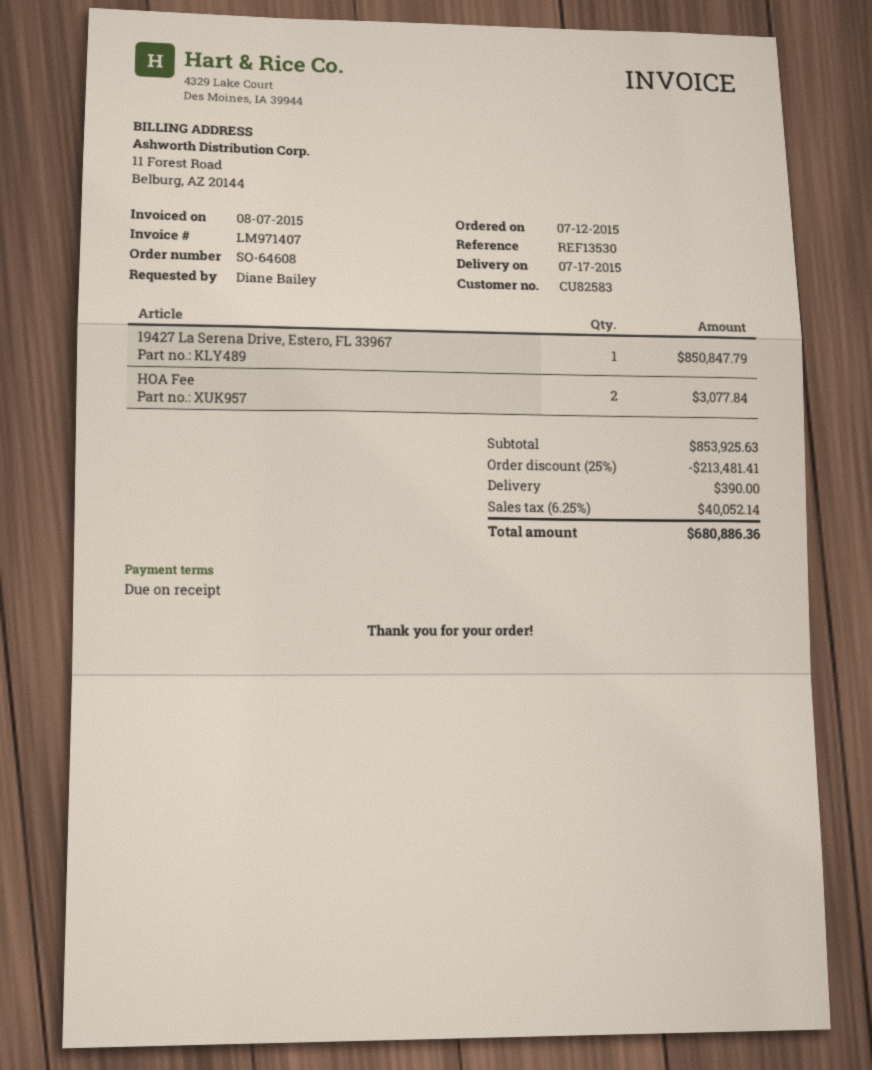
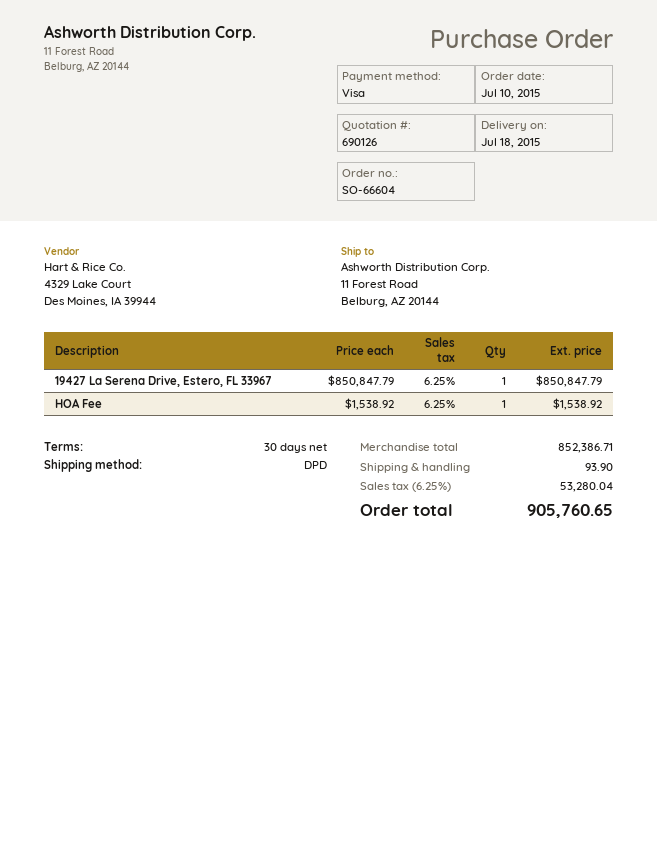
order number: SO-64608 -> SO-66604
order date: 2015-07-12 -> 2015-07-10
delivery date: 2015-07-17 -> 2015-07-18
payment terms: on receipt -> 30 days
HOA Fee: 2 for 3077.84 -> 1 for 1538.92
subtotal: 853925.63 -> 852386.71
discount: 25% = 213481.41 -> none
shipping: 390.00 -> 93.90
tax: 6.25% = 40052.14 -> 6.25% = 53280.04
total: 680886.36 -> 905760.65

